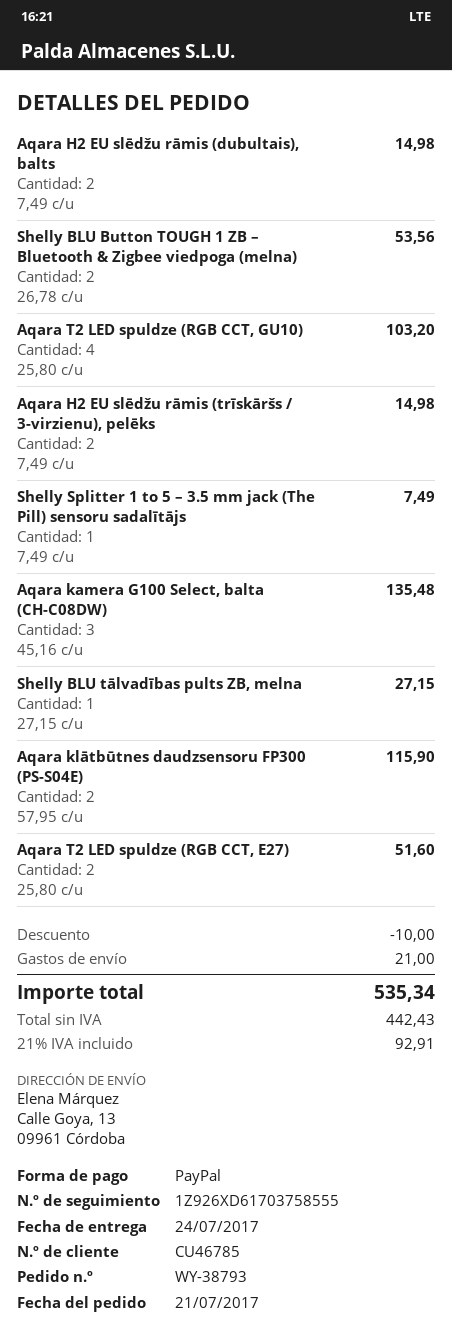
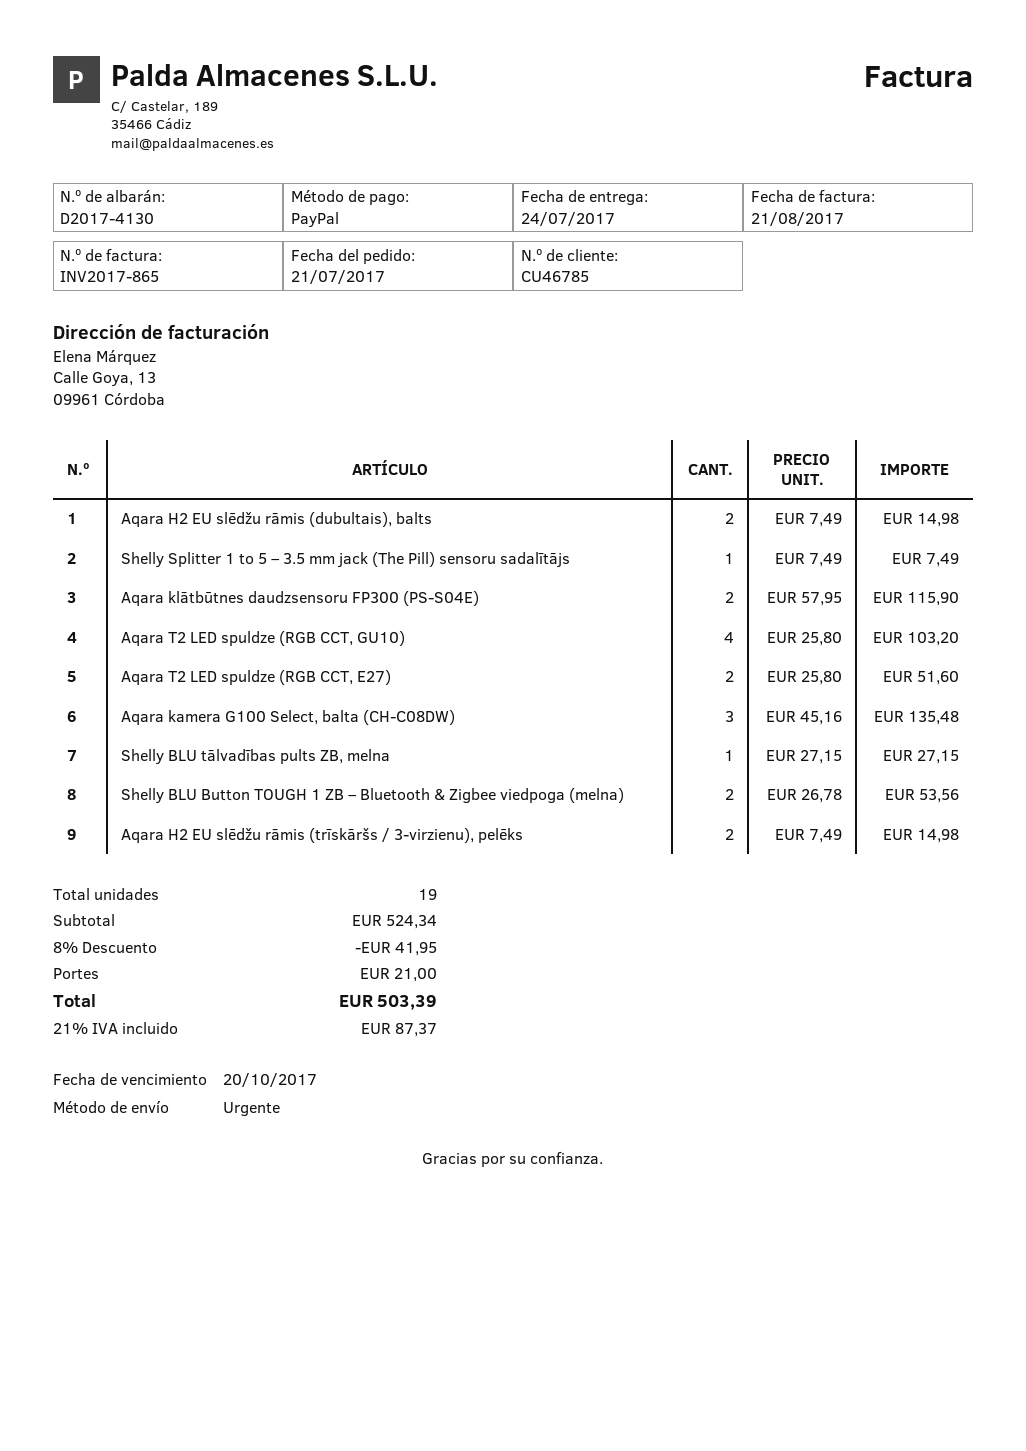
discount: 10.00 -> 41.95
tax: 21% = 92.91 -> 21% = 87.37
total: 535.34 -> 503.39

